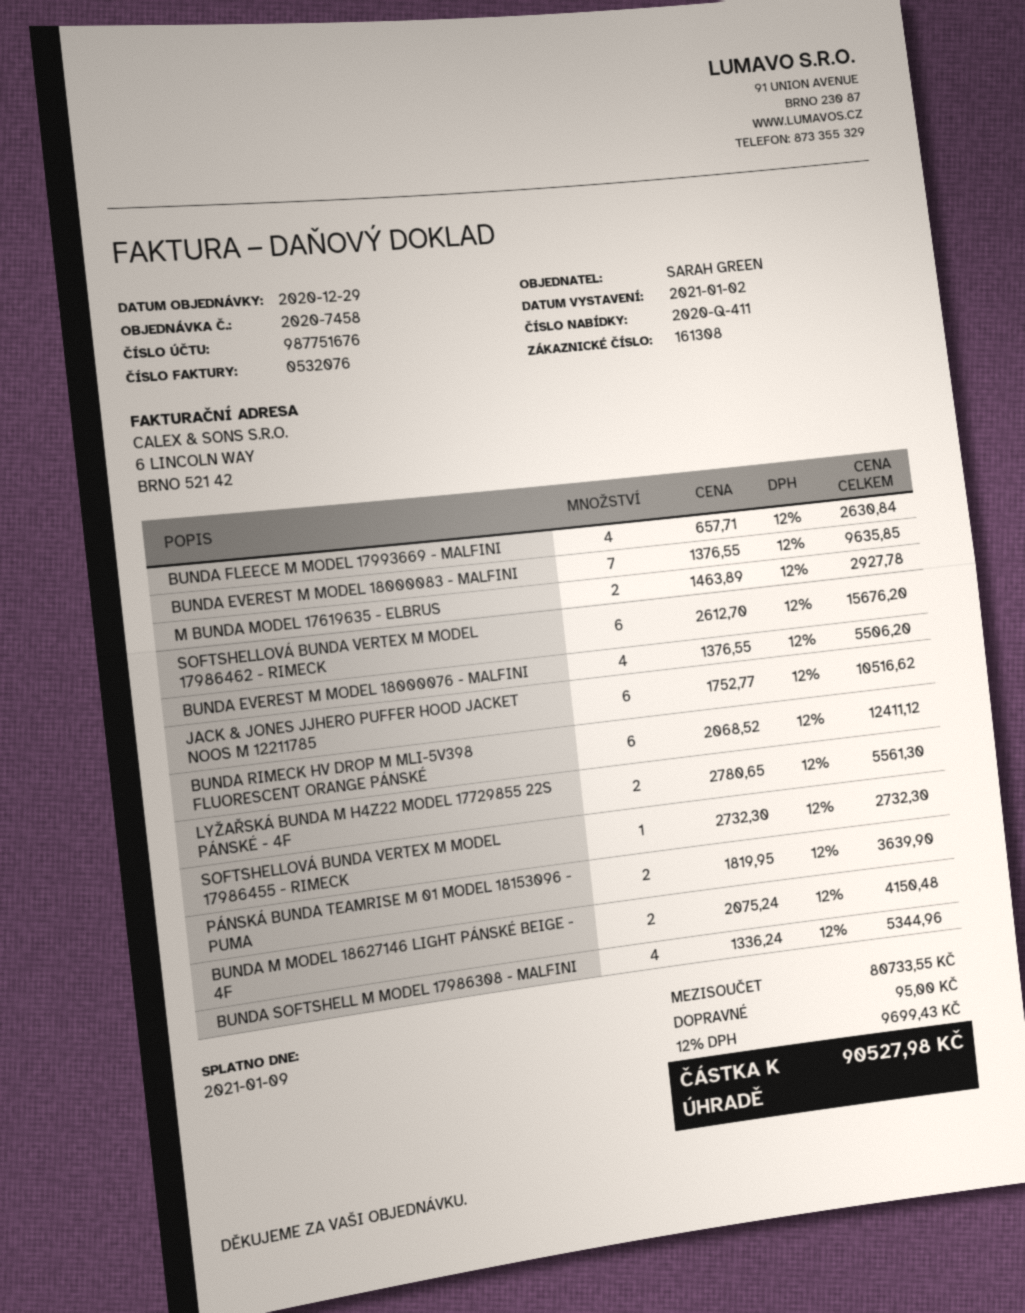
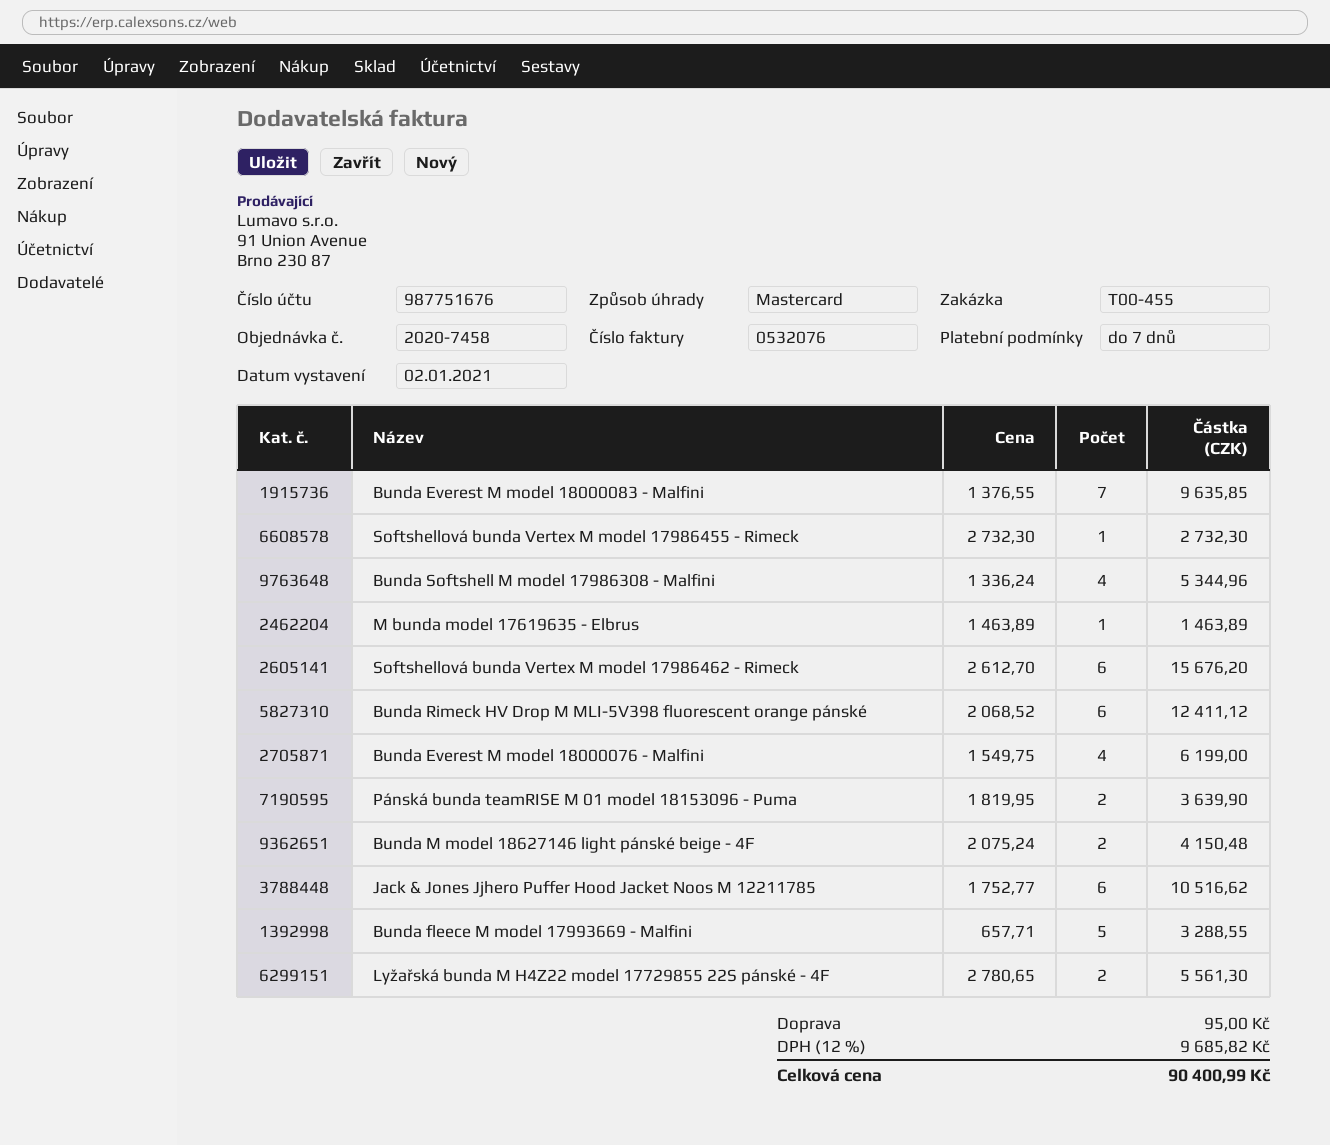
BUNDA FLEECE M MODEL 17993669 - MALFINI: 4 x 657.71 = 2630.84 -> 5 x 657.71 = 3288.55
M BUNDA MODEL 17619635 - ELBRUS: 2 x 1463.89 = 2927.78 -> 1 x 1463.89 = 1463.89
BUNDA EVEREST M MODEL 18000076 - MALFINI: 4 x 1376.55 = 5506.20 -> 4 x 1549.75 = 6199.00
tax: 12% = 9699.43 -> 12% = 9685.82
total: 90527.98 -> 90400.99

